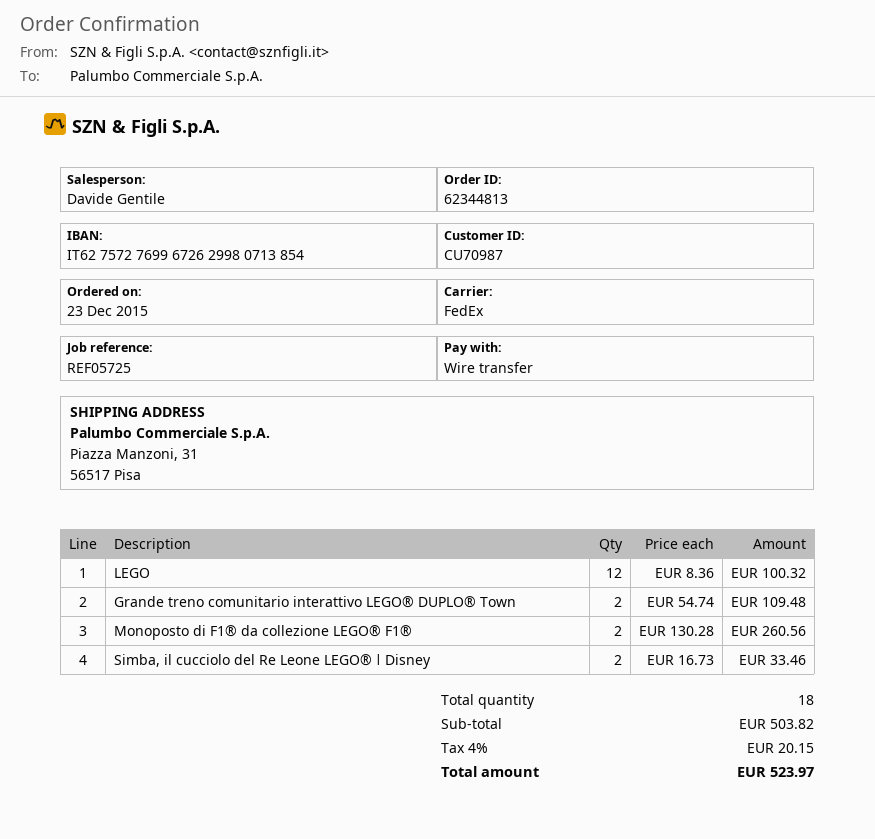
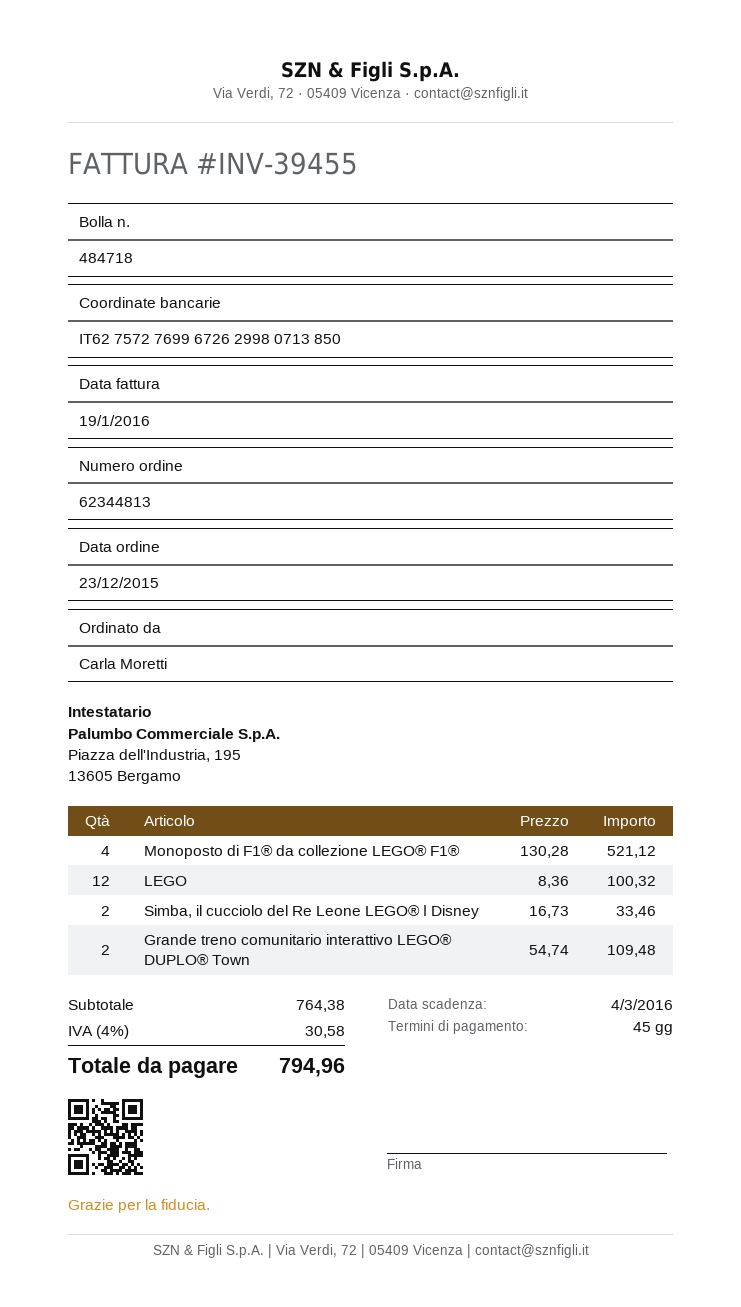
bank account: IT6275727699672629980713854 -> IT6275727699672629980713850
Monoposto di F1® da collezione LEGO® F1®: 2 x 130.28 = 260.56 -> 4 x 130.28 = 521.12
subtotal: 503.82 -> 764.38
tax: 4% = 20.15 -> 4% = 30.58
total: 523.97 -> 794.96

